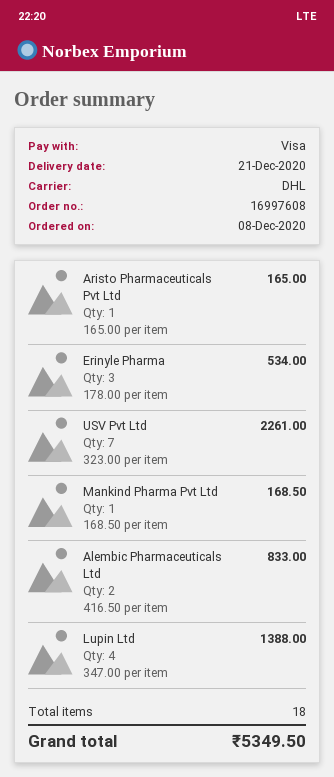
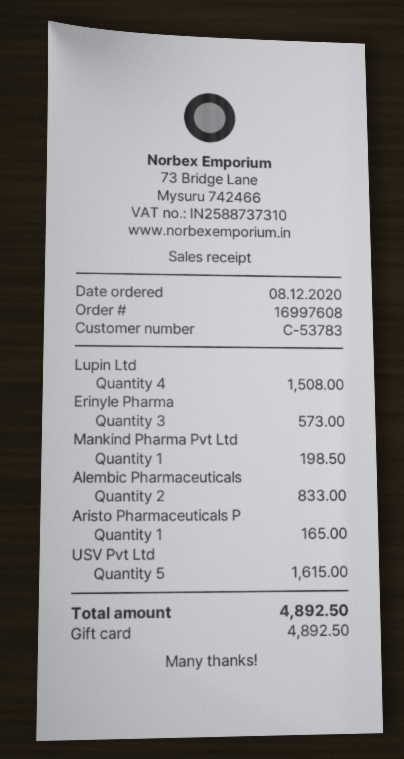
payment method: Visa -> gift card
Erinyle Pharma: 3 for 534.00 -> 3 for 573.00
USV Pvt Ltd: 7 for 2261.00 -> 5 for 1615.00
Mankind Pharma Pvt Ltd: 1 for 168.50 -> 1 for 198.50
Lupin Ltd: 4 for 1388.00 -> 4 for 1508.00
total: 5349.50 -> 4892.50

